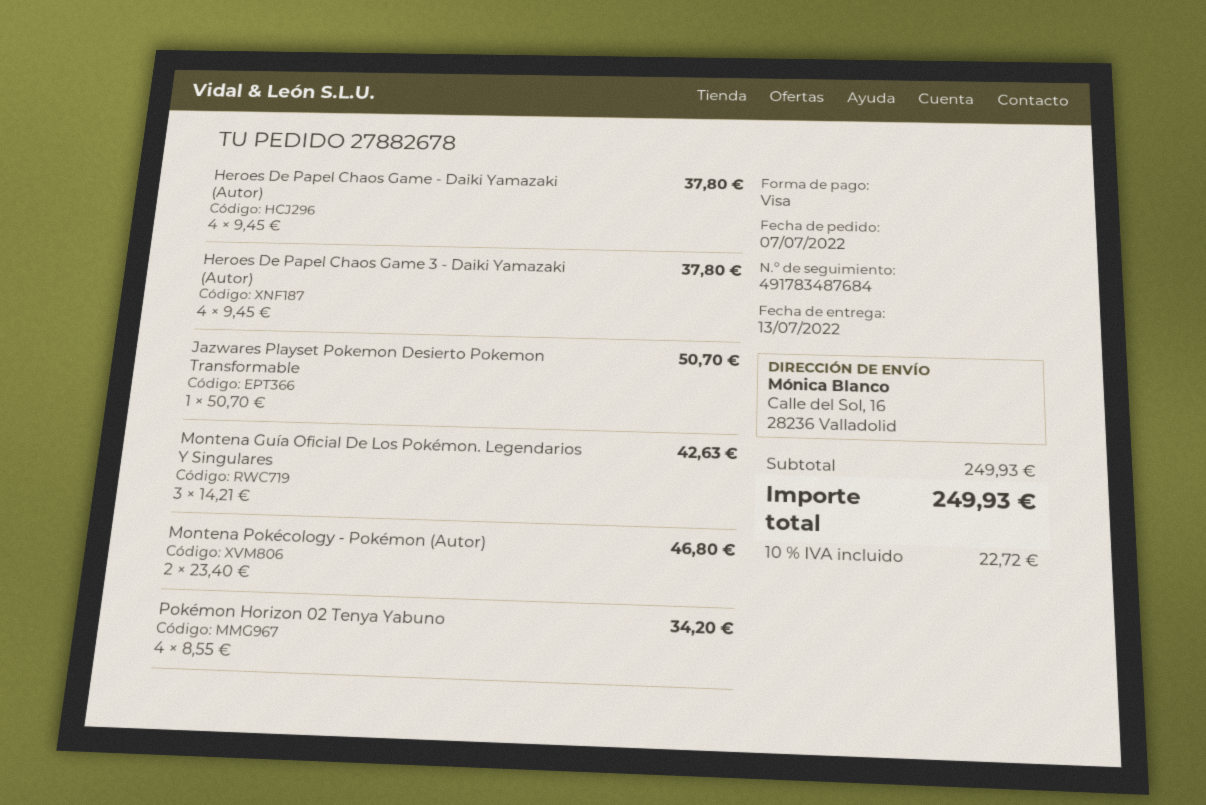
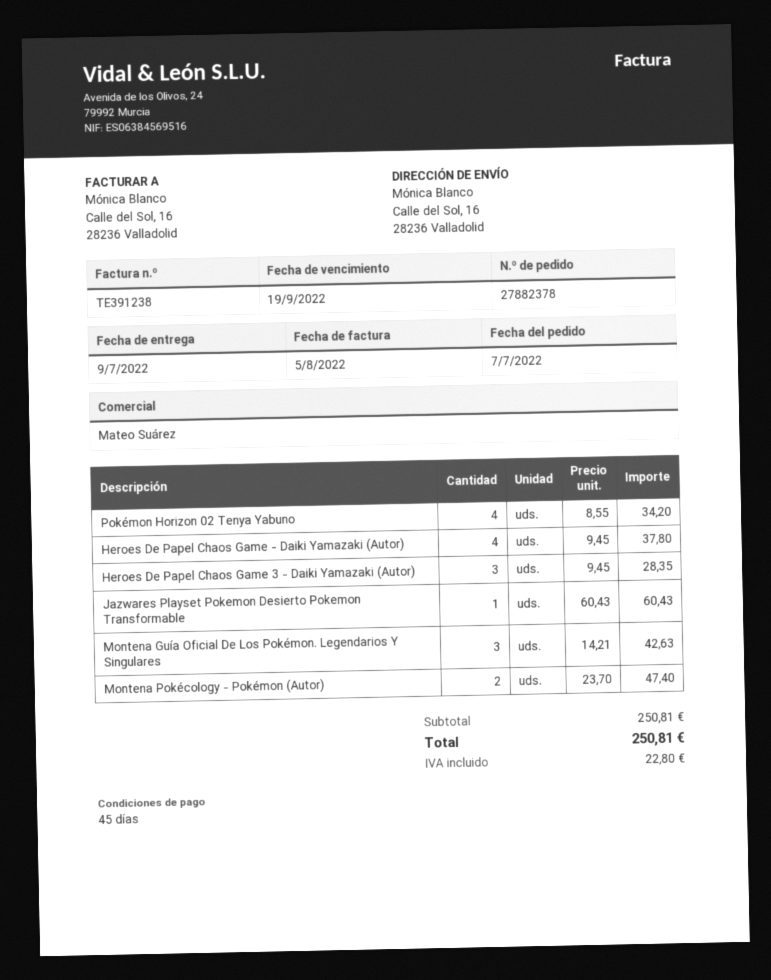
order number: 27882678 -> 27882378
delivery date: 2022-07-13 -> 2022-07-09
Heroes De Papel Chaos Game 3 - Daiki Yamazaki (Autor): 4 x 9.45 = 37.80 -> 3 x 9.45 = 28.35
Jazwares Playset Pokemon Desierto Pokemon Transformable: 1 x 50.70 = 50.70 -> 1 x 60.43 = 60.43
Montena Pokécology - Pokémon (Autor): 2 x 23.40 = 46.80 -> 2 x 23.70 = 47.40
subtotal: 249.93 -> 250.81
tax: 22.72 -> 22.80
total: 249.93 -> 250.81

